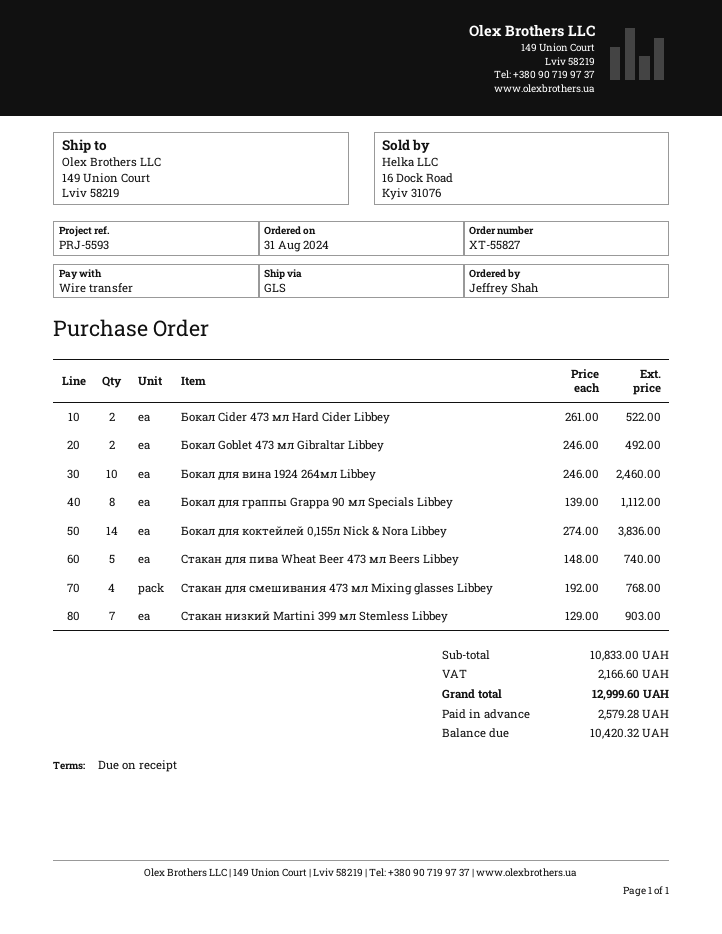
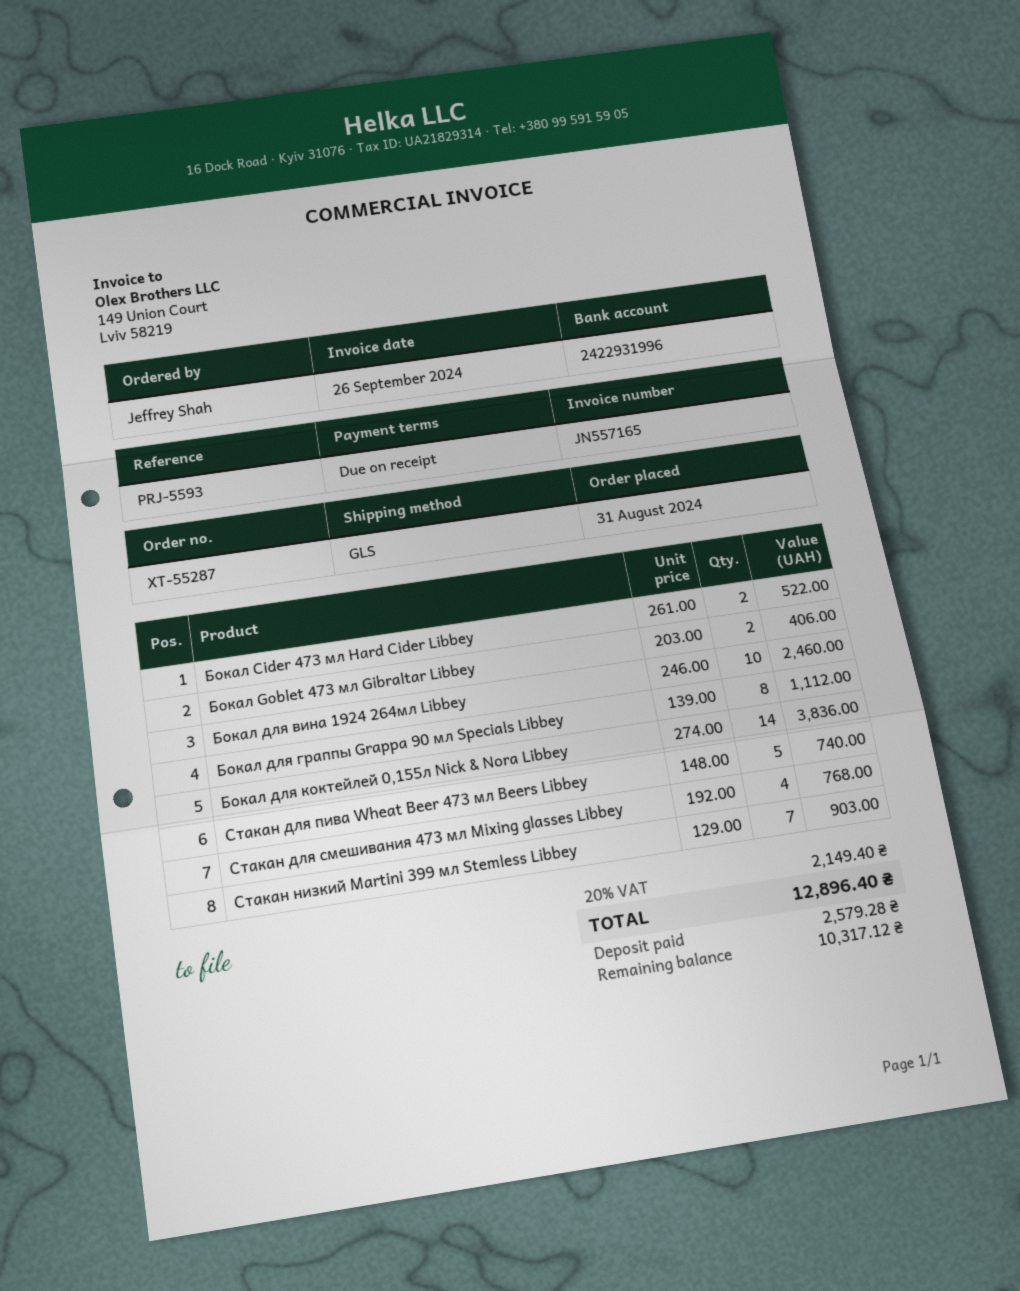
order number: XT-55827 -> XT-55287
Бокал Goblet 473 мл Gibraltar Libbey: 2 x 246.00 = 492.00 -> 2 x 203.00 = 406.00
tax: 2166.60 -> 2149.40
total: 12999.60 -> 12896.40
balance: 10420.32 -> 10317.12

